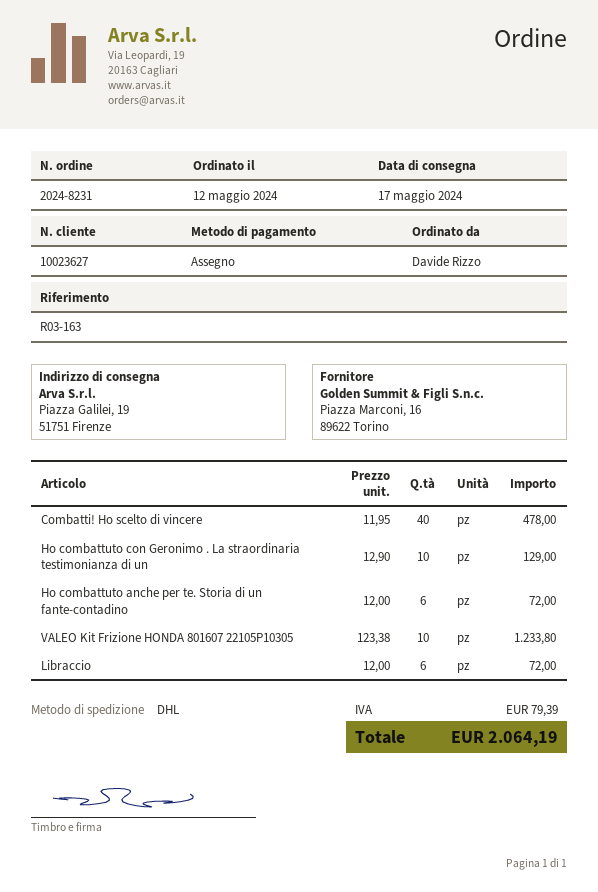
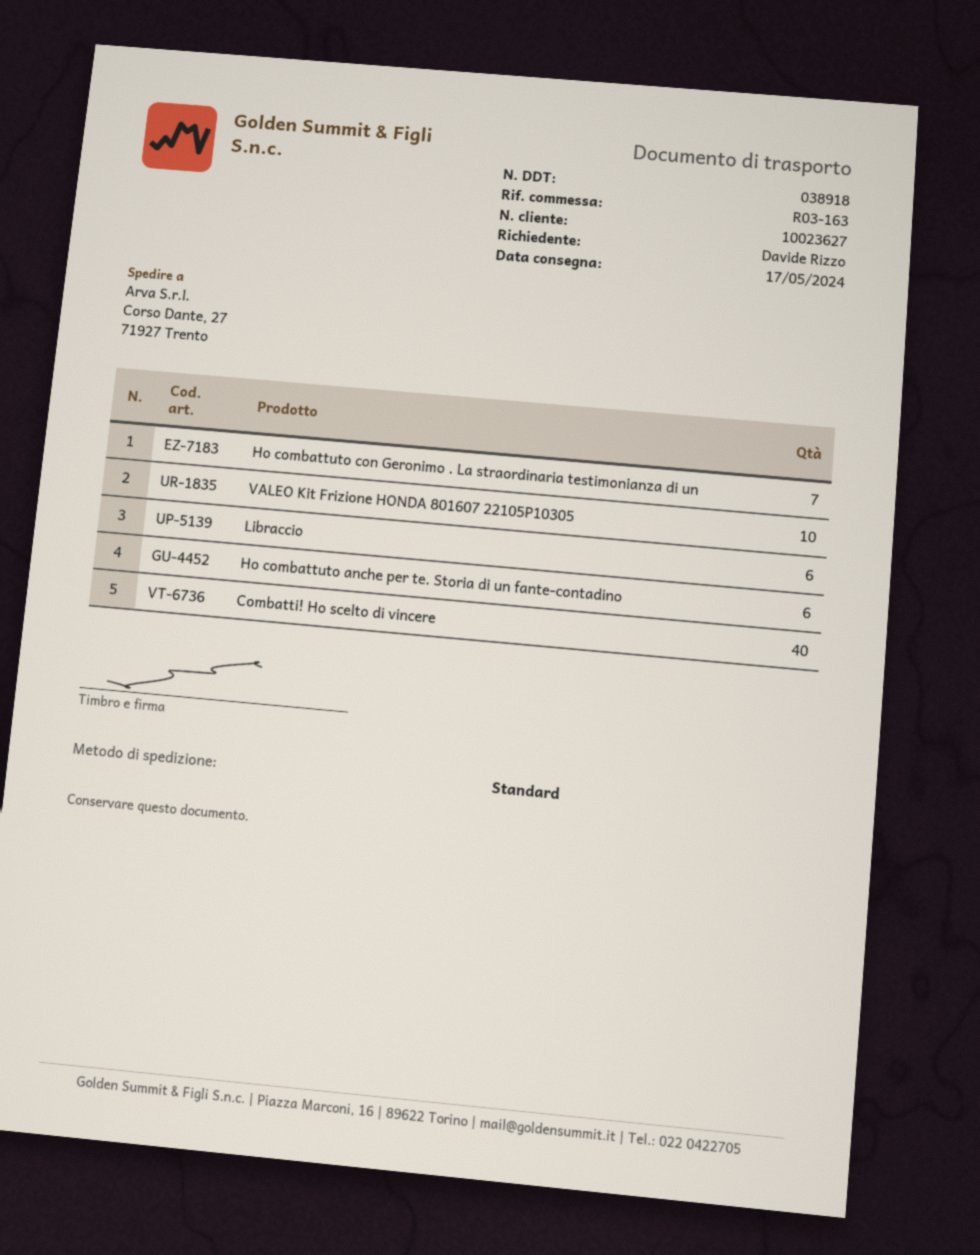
shipping method: DHL -> standard
ship to: Piazza Galilei, 19, 51751 Firenze -> Corso Dante, 27, 71927 Trento
Ho combattuto con Geronimo . La straordinaria testimonianza di un: 10 -> 7

